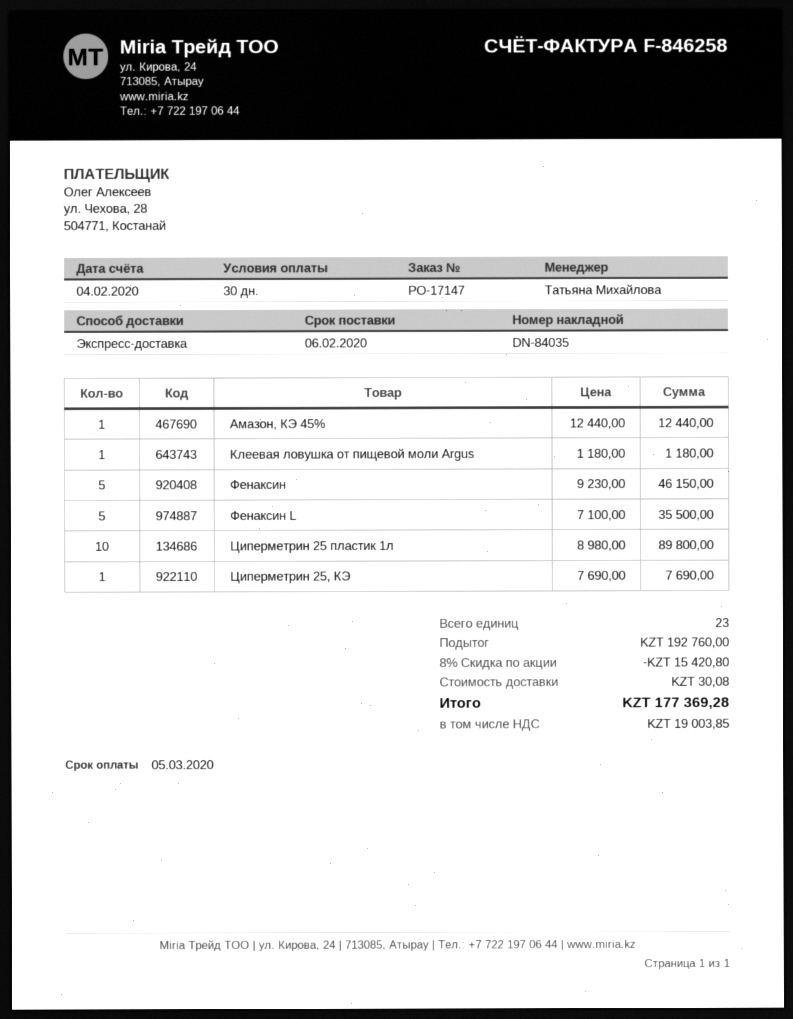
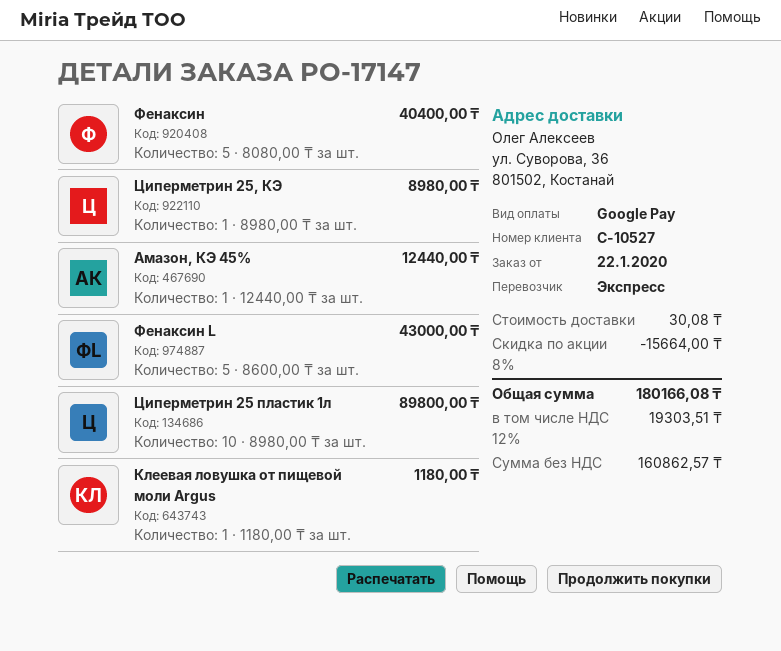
Фенаксин: 5 x 9230.00 = 46150.00 -> 5 x 8080.00 = 40400.00
Фенаксин L: 5 x 7100.00 = 35500.00 -> 5 x 8600.00 = 43000.00
Циперметрин 25, КЭ: 1 x 7690.00 = 7690.00 -> 1 x 8980.00 = 8980.00
discount: 8% = 15420.80 -> 8% = 15664.00
tax: 19003.85 -> 19303.51
total: 177369.28 -> 180166.08

